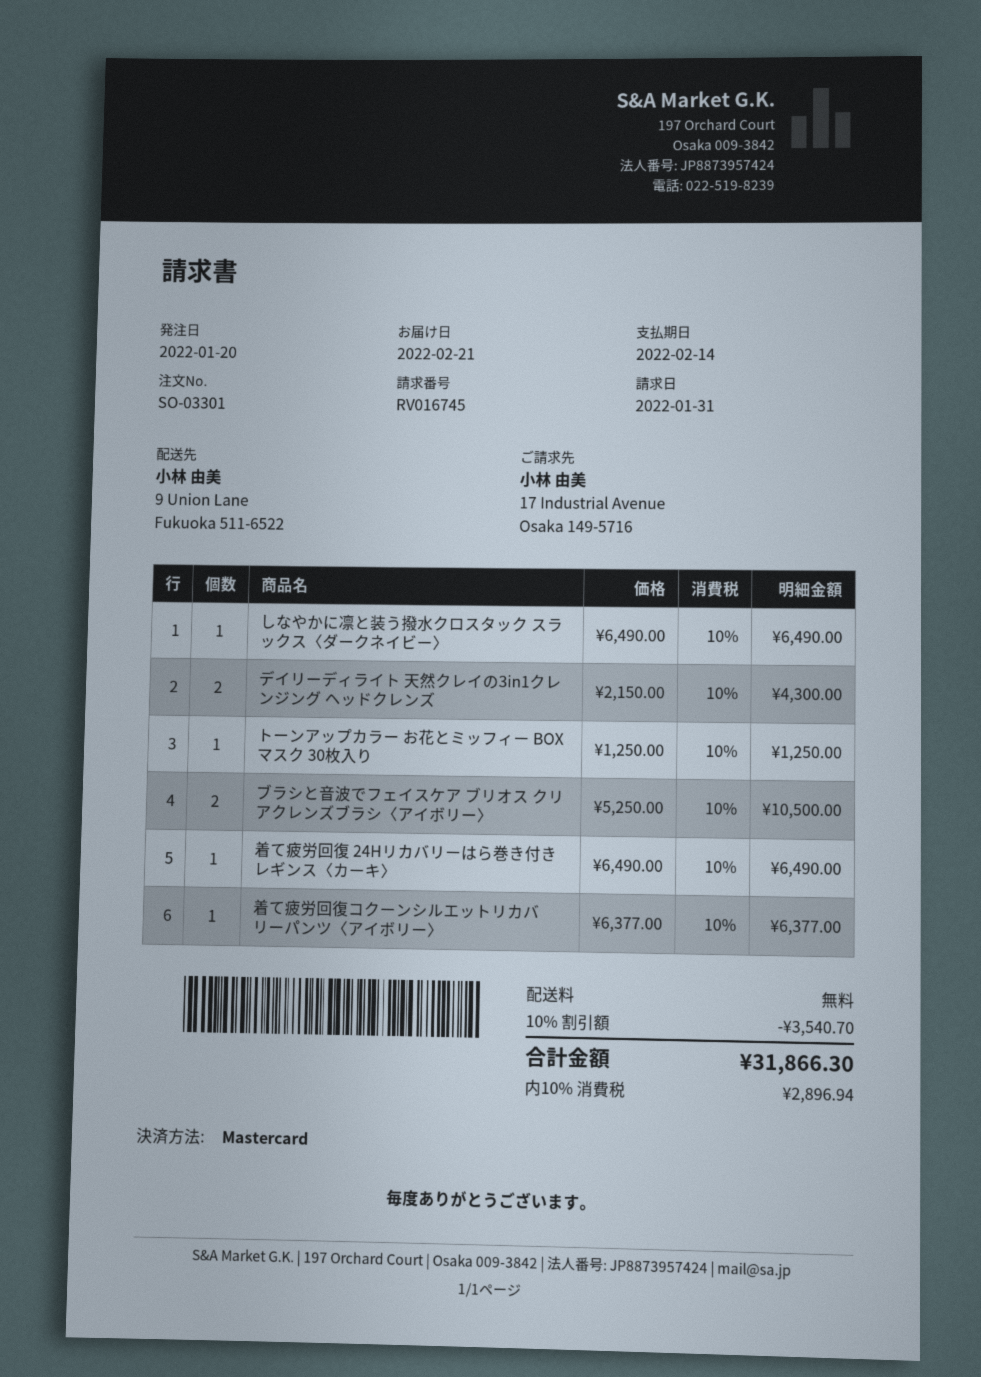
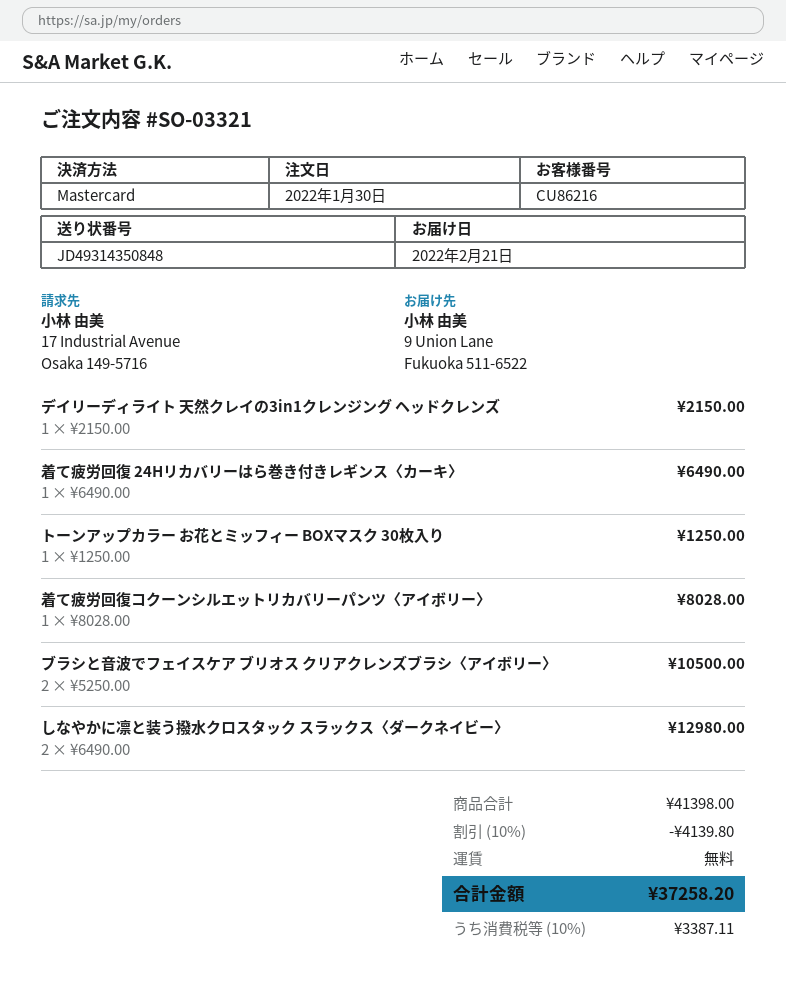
order number: SO-03301 -> SO-03321
order date: 2022-01-20 -> 2022-01-30
しなやかに凛と装う撥水クロスタック スラックス〈ダークネイビー〉: 1 x 6490.00 = 6490.00 -> 2 x 6490.00 = 12980.00
デイリーディライト 天然クレイの3in1クレンジング ヘッドクレンズ: 2 x 2150.00 = 4300.00 -> 1 x 2150.00 = 2150.00
着て疲労回復コクーンシルエットリカバリーパンツ〈アイボリー〉: 1 x 6377.00 = 6377.00 -> 1 x 8028.00 = 8028.00
discount: 10% = 3540.70 -> 10% = 4139.80
tax: 10% = 2896.94 -> 10% = 3387.11
total: 31866.30 -> 37258.20

